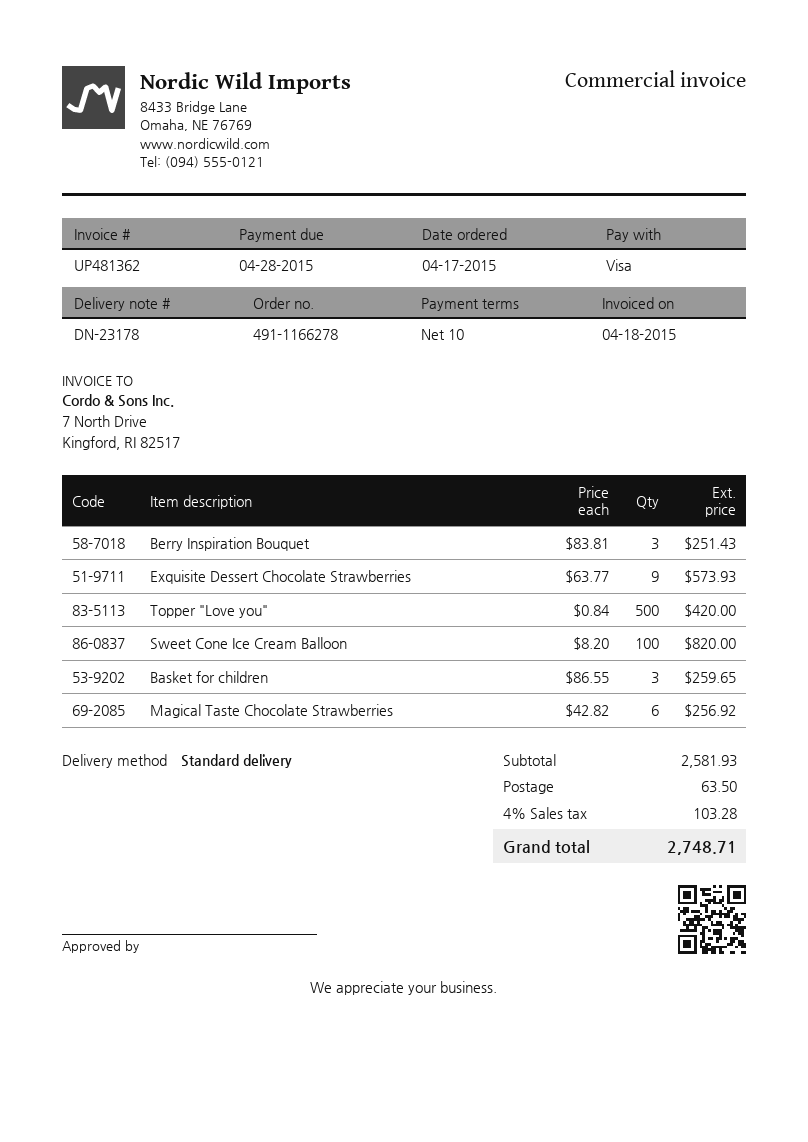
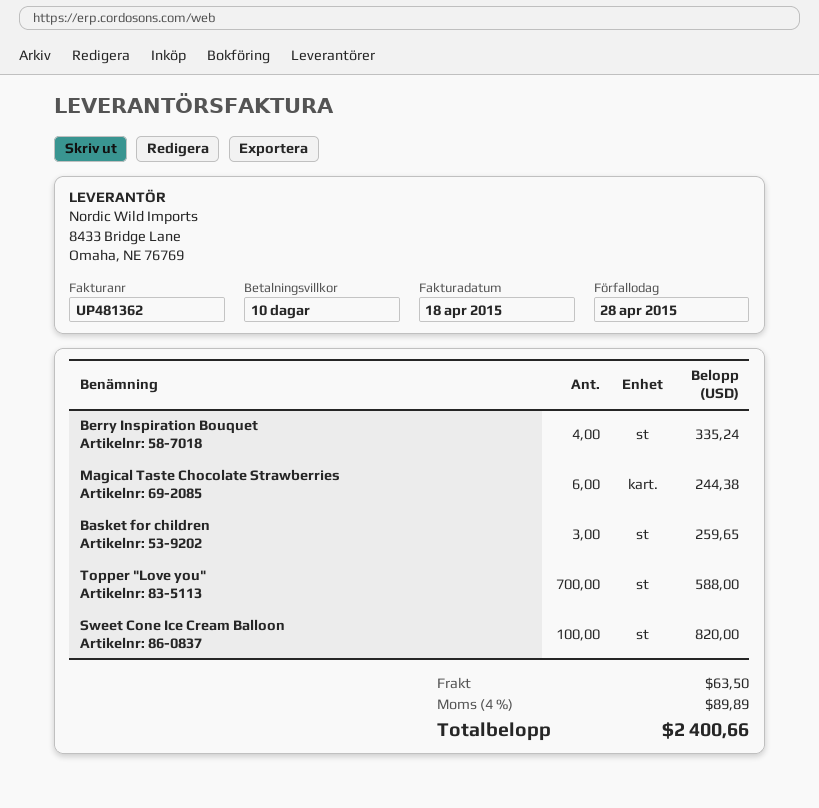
Berry Inspiration Bouquet: 3 for 251.43 -> 4 for 335.24
Exquisite Dessert Chocolate Strawberries: 9 for 573.93 -> none
Topper "Love you": 500 for 420.00 -> 700 for 588.00
Magical Taste Chocolate Strawberries: 6 for 256.92 -> 6 for 244.38
tax: 4% = 103.28 -> 4% = 89.89
total: 2748.71 -> 2400.66

